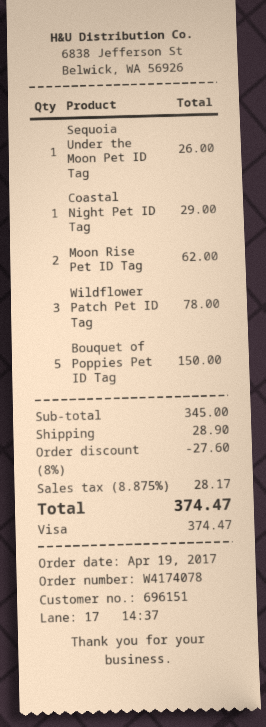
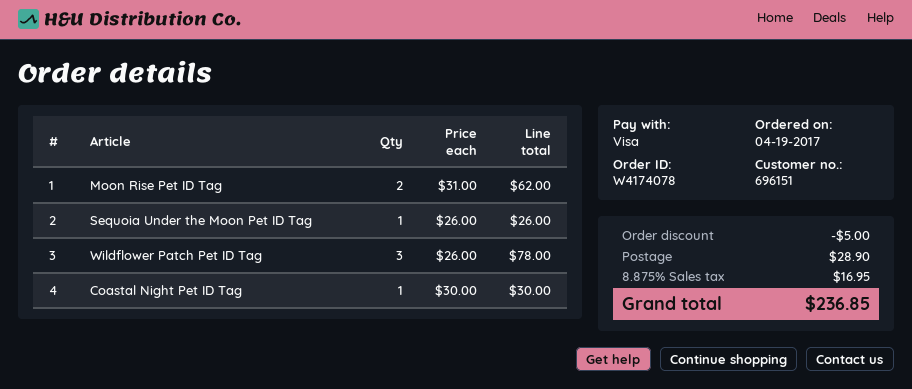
Coastal Night Pet ID Tag: 1 for 29.00 -> 1 for 30.00
Bouquet of Poppies Pet ID Tag: 5 for 150.00 -> none
discount: 27.60 -> 5.00
tax: 8.875% = 28.17 -> 8.875% = 16.95
total: 374.47 -> 236.85

